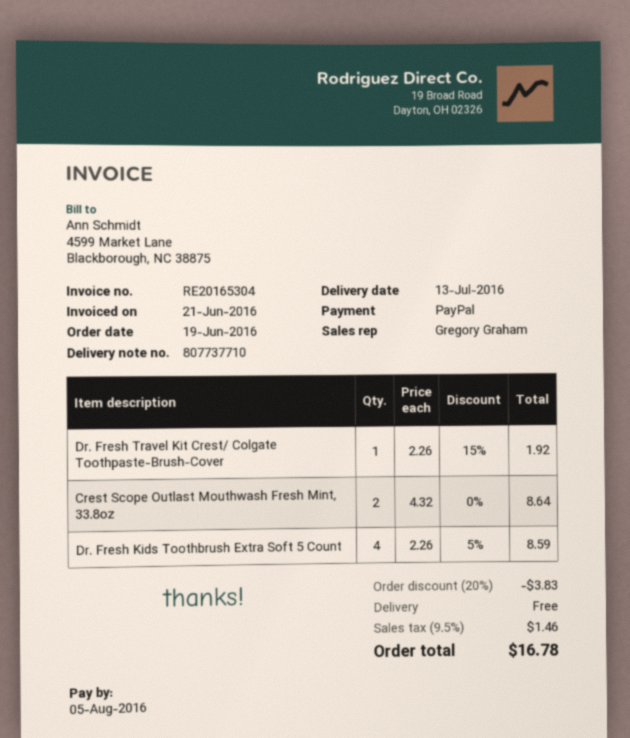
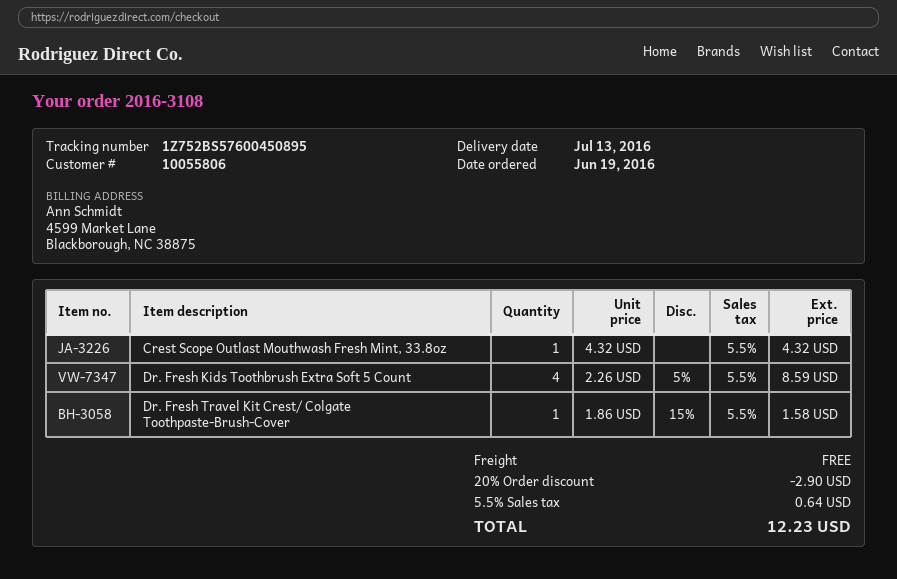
Dr. Fresh Travel Kit Crest/ Colgate Toothpaste-Brush-Cover: 1 x 2.26 - 15% = 1.92 -> 1 x 1.86 - 15% = 1.58
Crest Scope Outlast Mouthwash Fresh Mint, 33.8oz: 2 x 4.32 = 8.64 -> 1 x 4.32 = 4.32
discount: 20% = 3.83 -> 20% = 2.90
tax: 9.5% = 1.46 -> 5.5% = 0.64
total: 16.78 -> 12.23

